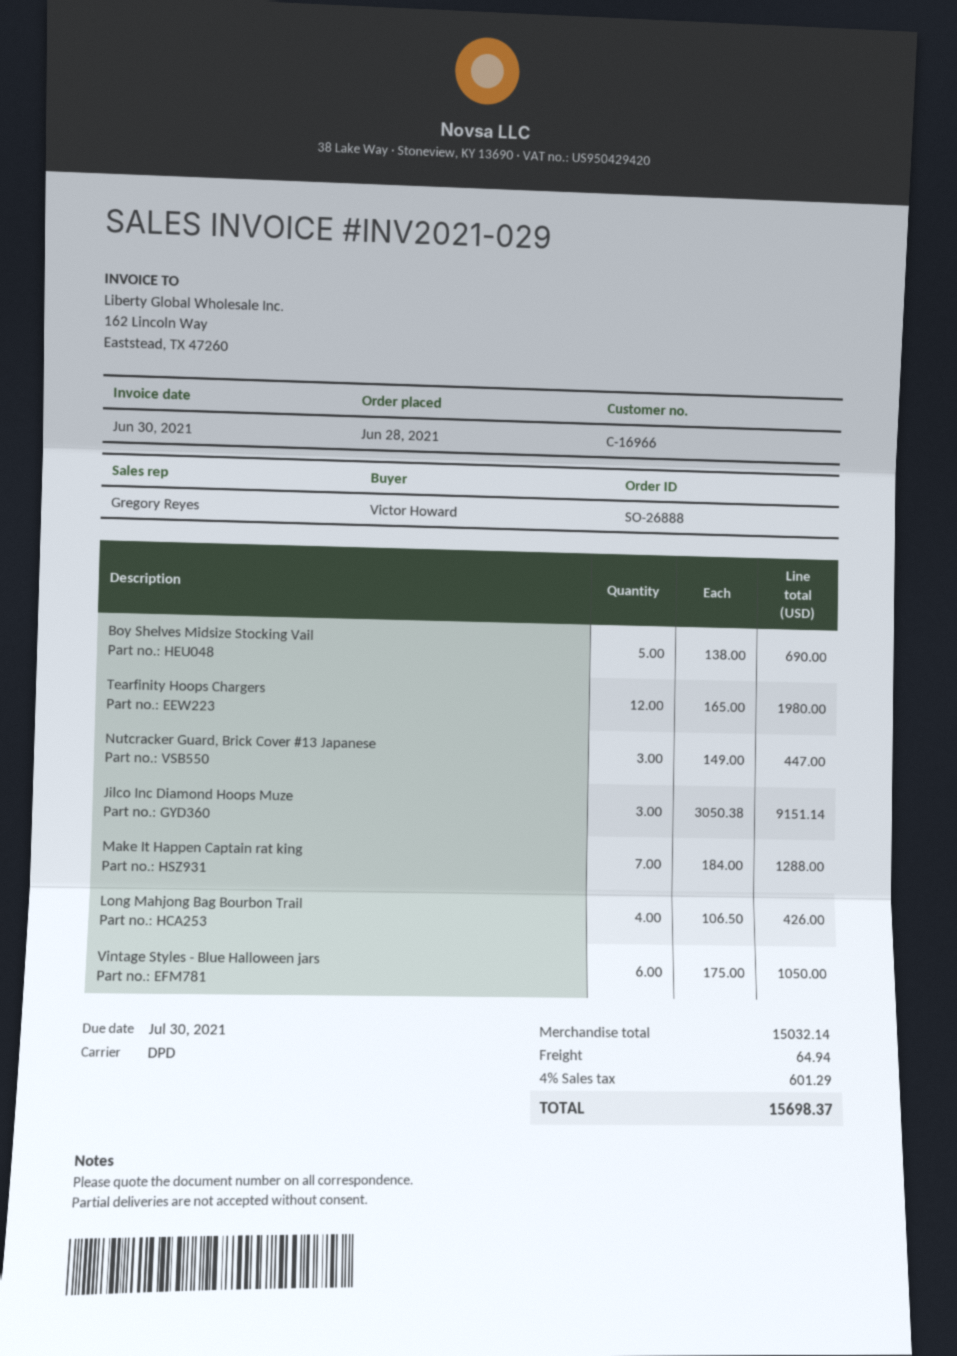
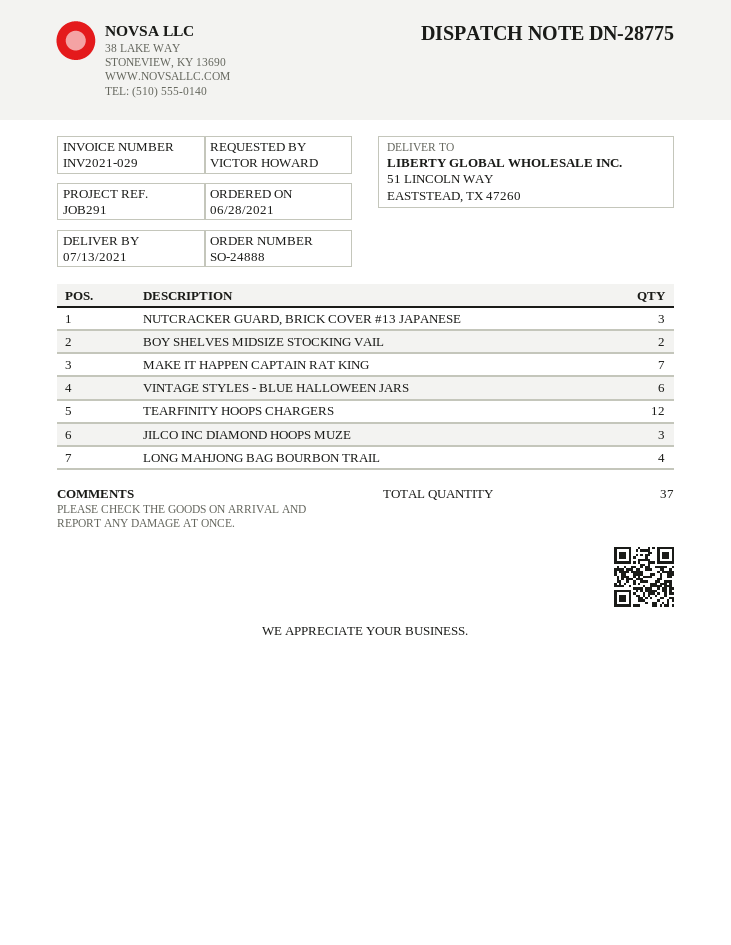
order number: SO-26888 -> SO-24888
Boy Shelves Midsize Stocking Vail: 5 -> 2

